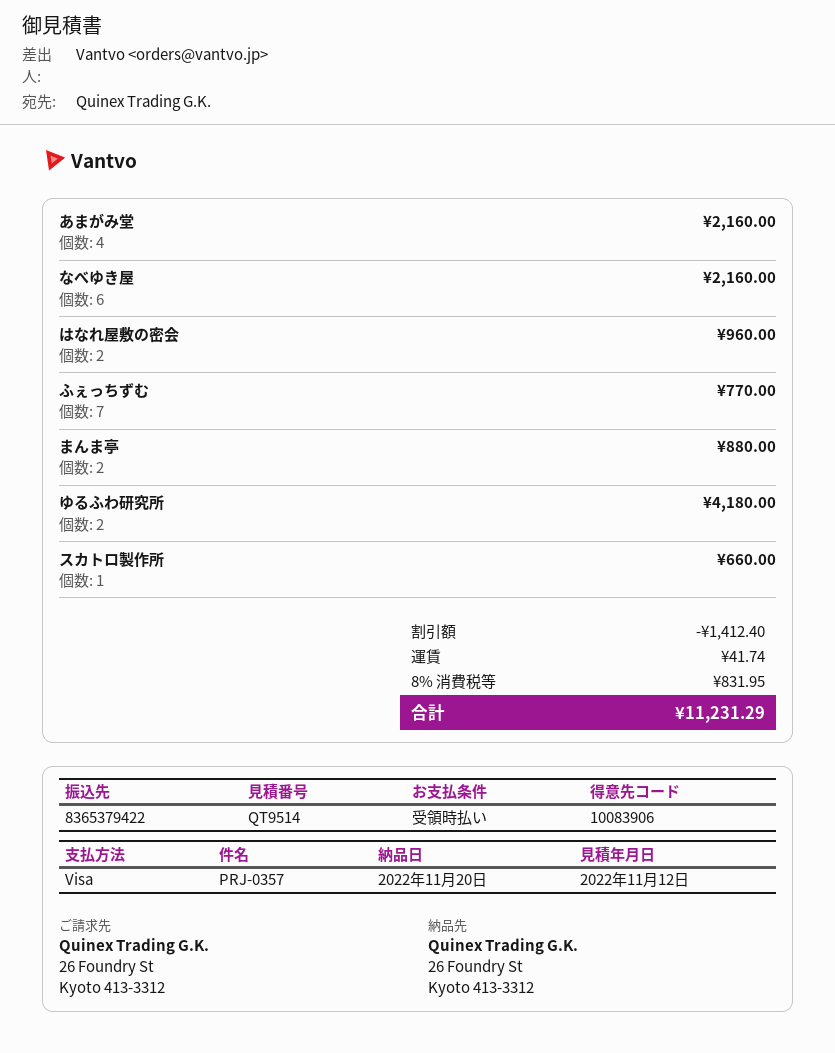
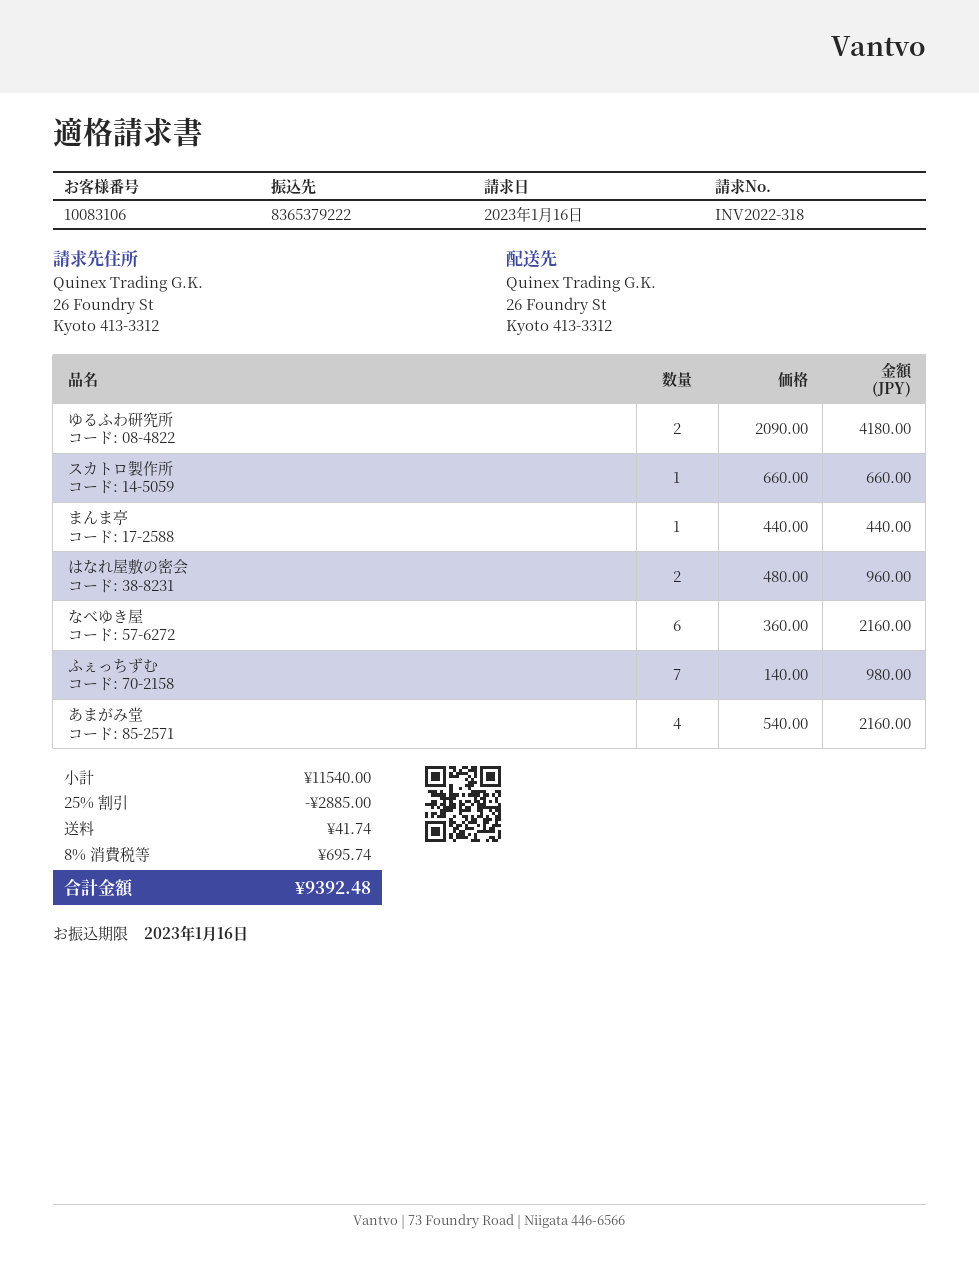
customer number: 10083906 -> 10083106
bank account: 8365379422 -> 8365379222
ふぇっちずむ: 7 for 770.00 -> 7 for 980.00
まんま亭: 2 for 880.00 -> 1 for 440.00
discount: 1412.40 -> 2885.00
tax: 8% = 831.95 -> 8% = 695.74
total: 11231.29 -> 9392.48

